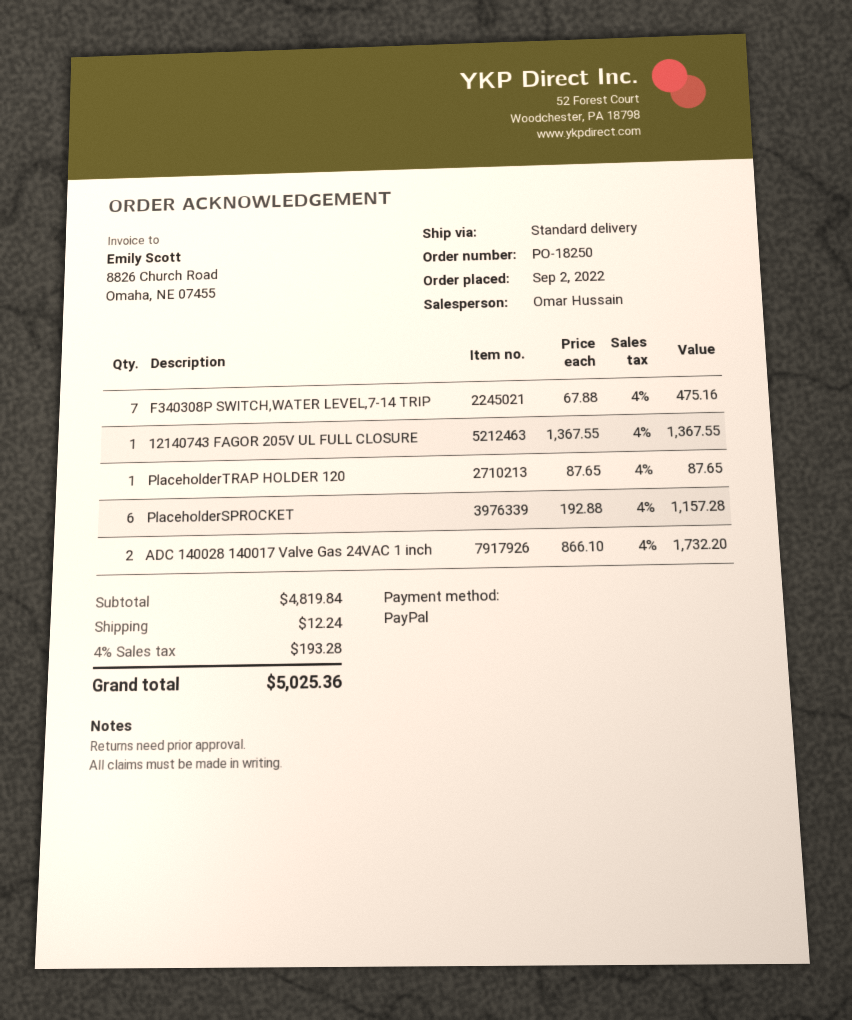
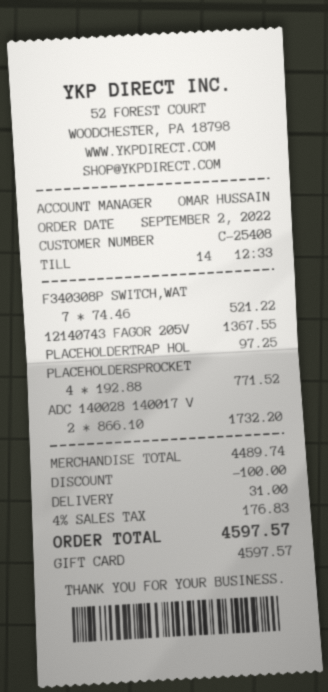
payment method: PayPal -> gift card
F340308P SWITCH,WATER LEVEL,7-14 TRIP: 7 x 67.88 = 475.16 -> 7 x 74.46 = 521.22
PlaceholderTRAP HOLDER 120: 1 x 87.65 = 87.65 -> 1 x 97.25 = 97.25
PlaceholderSPROCKET: 6 x 192.88 = 1157.28 -> 4 x 192.88 = 771.52
subtotal: 4819.84 -> 4489.74
discount: none -> 100.00
shipping: 12.24 -> 31.00
tax: 4% = 193.28 -> 4% = 176.83
total: 5025.36 -> 4597.57

